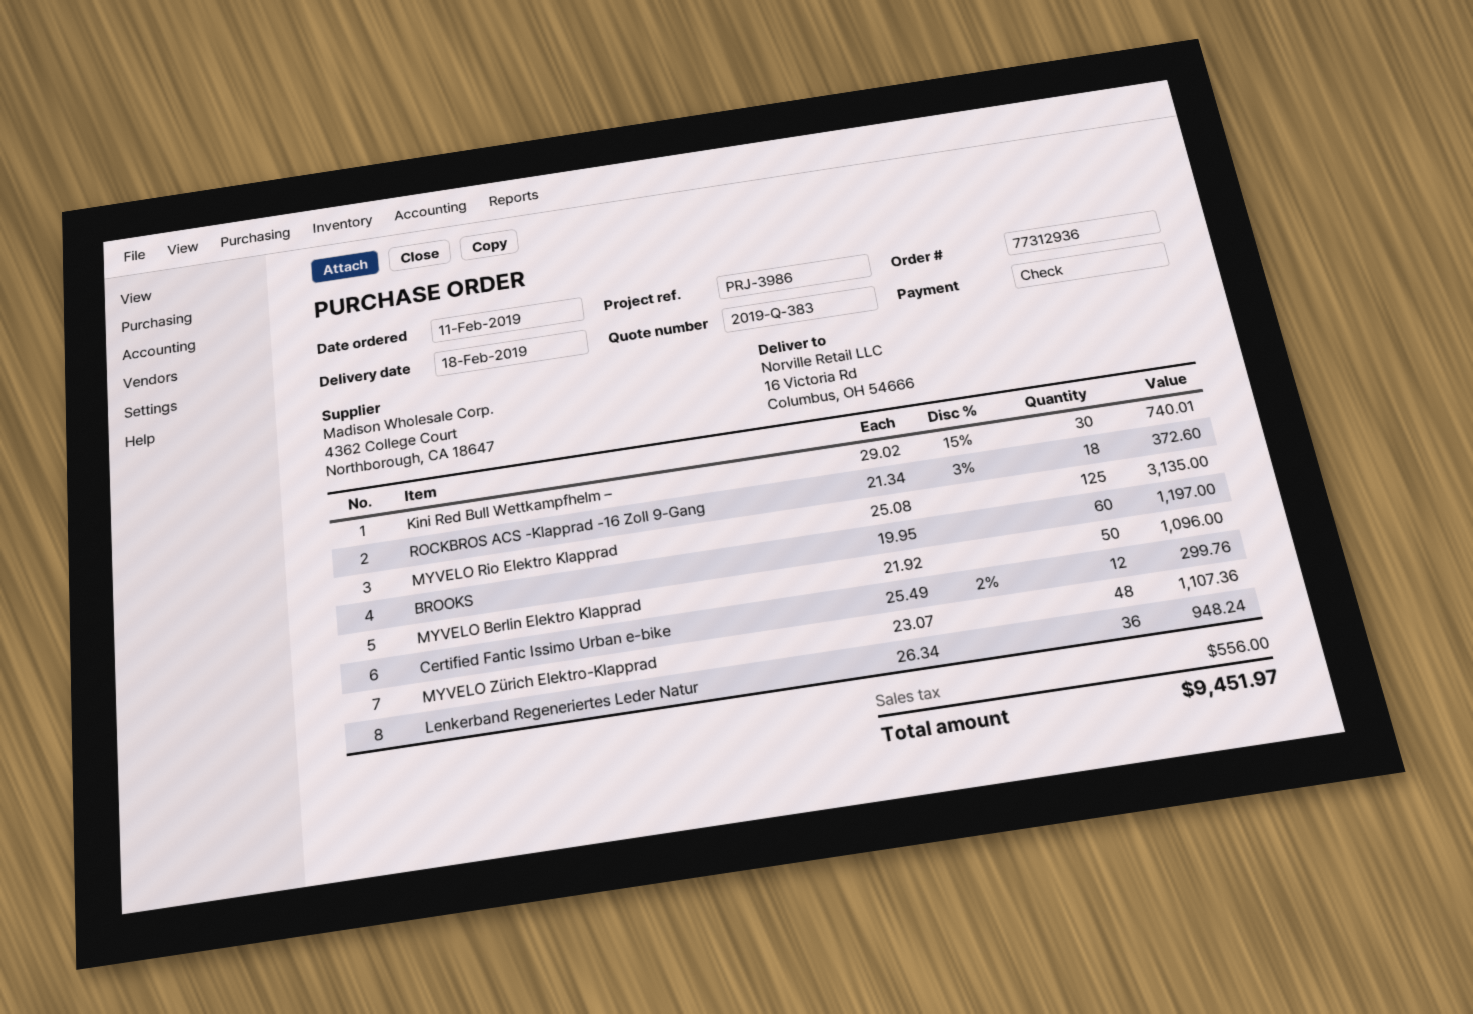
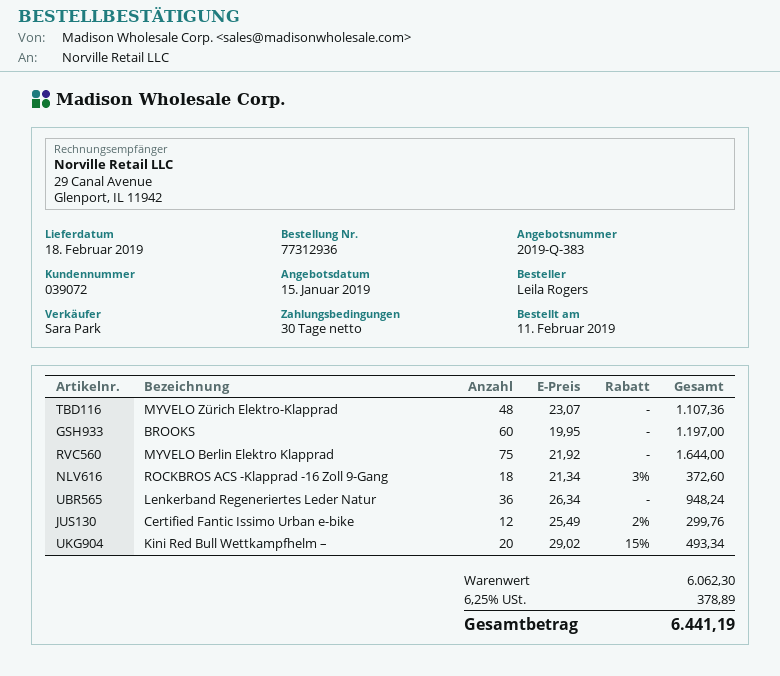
Kini Red Bull Wettkampfhelm –: 30 x 29.02 - 15% = 740.01 -> 20 x 29.02 - 15% = 493.34
MYVELO Rio Elektro Klapprad: 125 x 25.08 = 3135.00 -> none
MYVELO Berlin Elektro Klapprad: 50 x 21.92 = 1096.00 -> 75 x 21.92 = 1644.00
tax: 556.00 -> 378.89
total: 9451.97 -> 6441.19

